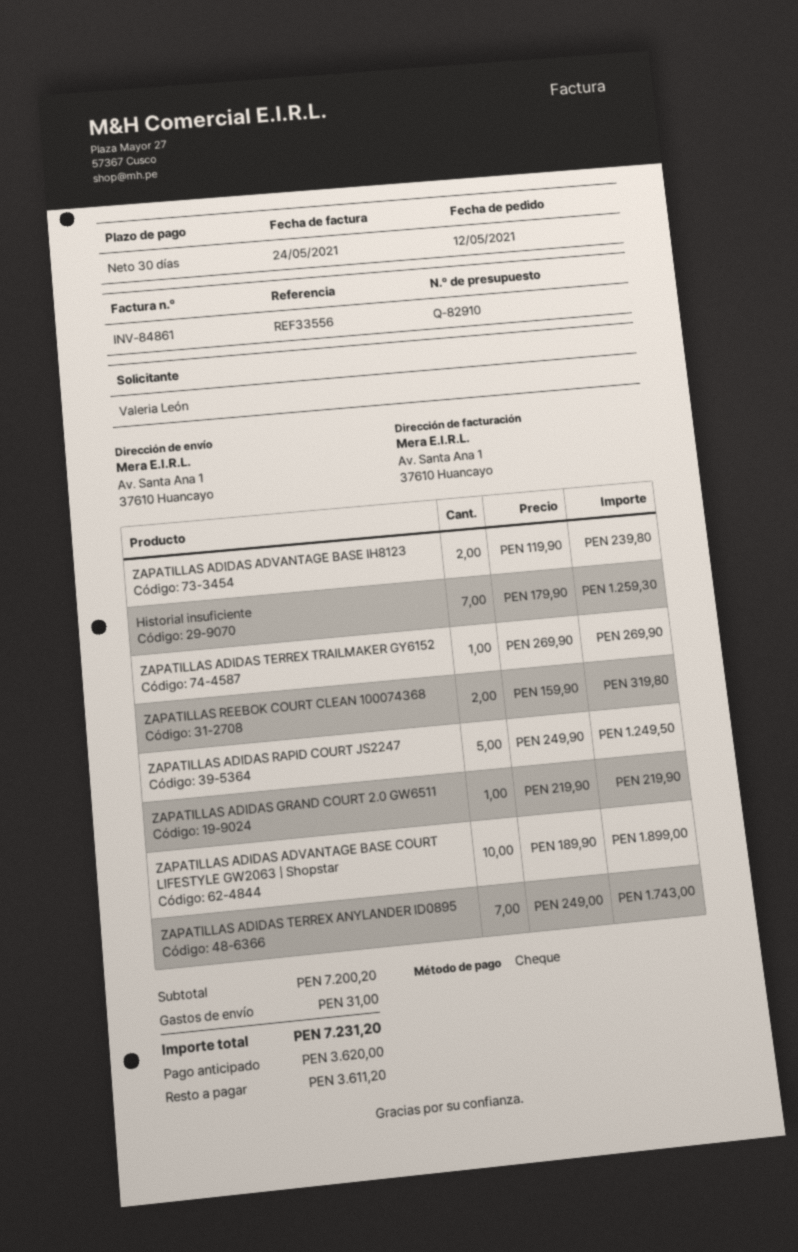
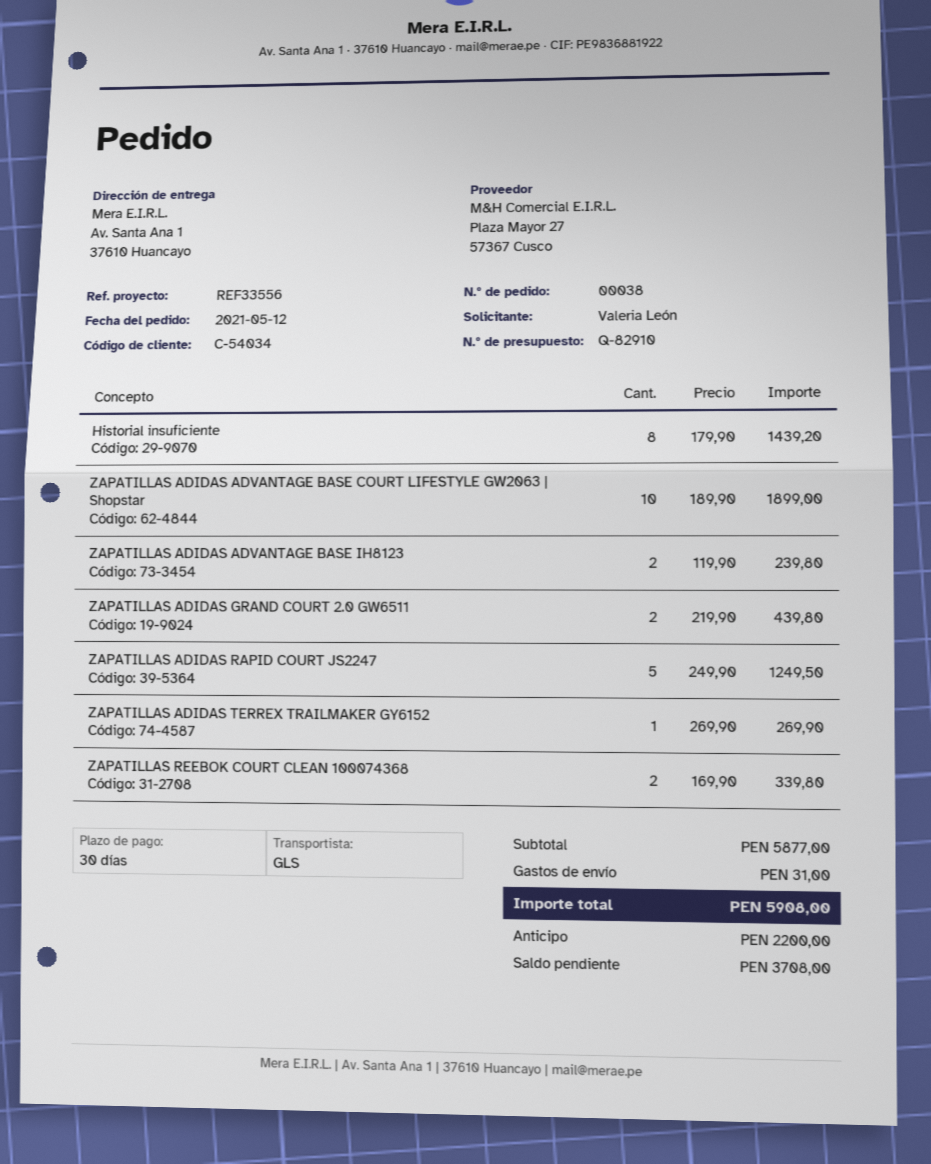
Historial insuficiente: 7 x 179.90 = 1259.30 -> 8 x 179.90 = 1439.20
ZAPATILLAS REEBOK COURT CLEAN 100074368: 2 x 159.90 = 319.80 -> 2 x 169.90 = 339.80
ZAPATILLAS ADIDAS GRAND COURT 2.0 GW6511: 1 x 219.90 = 219.90 -> 2 x 219.90 = 439.80
ZAPATILLAS ADIDAS TERREX ANYLANDER ID0895: 7 x 249.00 = 1743.00 -> none
subtotal: 7200.20 -> 5877.00
total: 7231.20 -> 5908.00
deposit: 3620.00 -> 2200.00
balance: 3611.20 -> 3708.00

